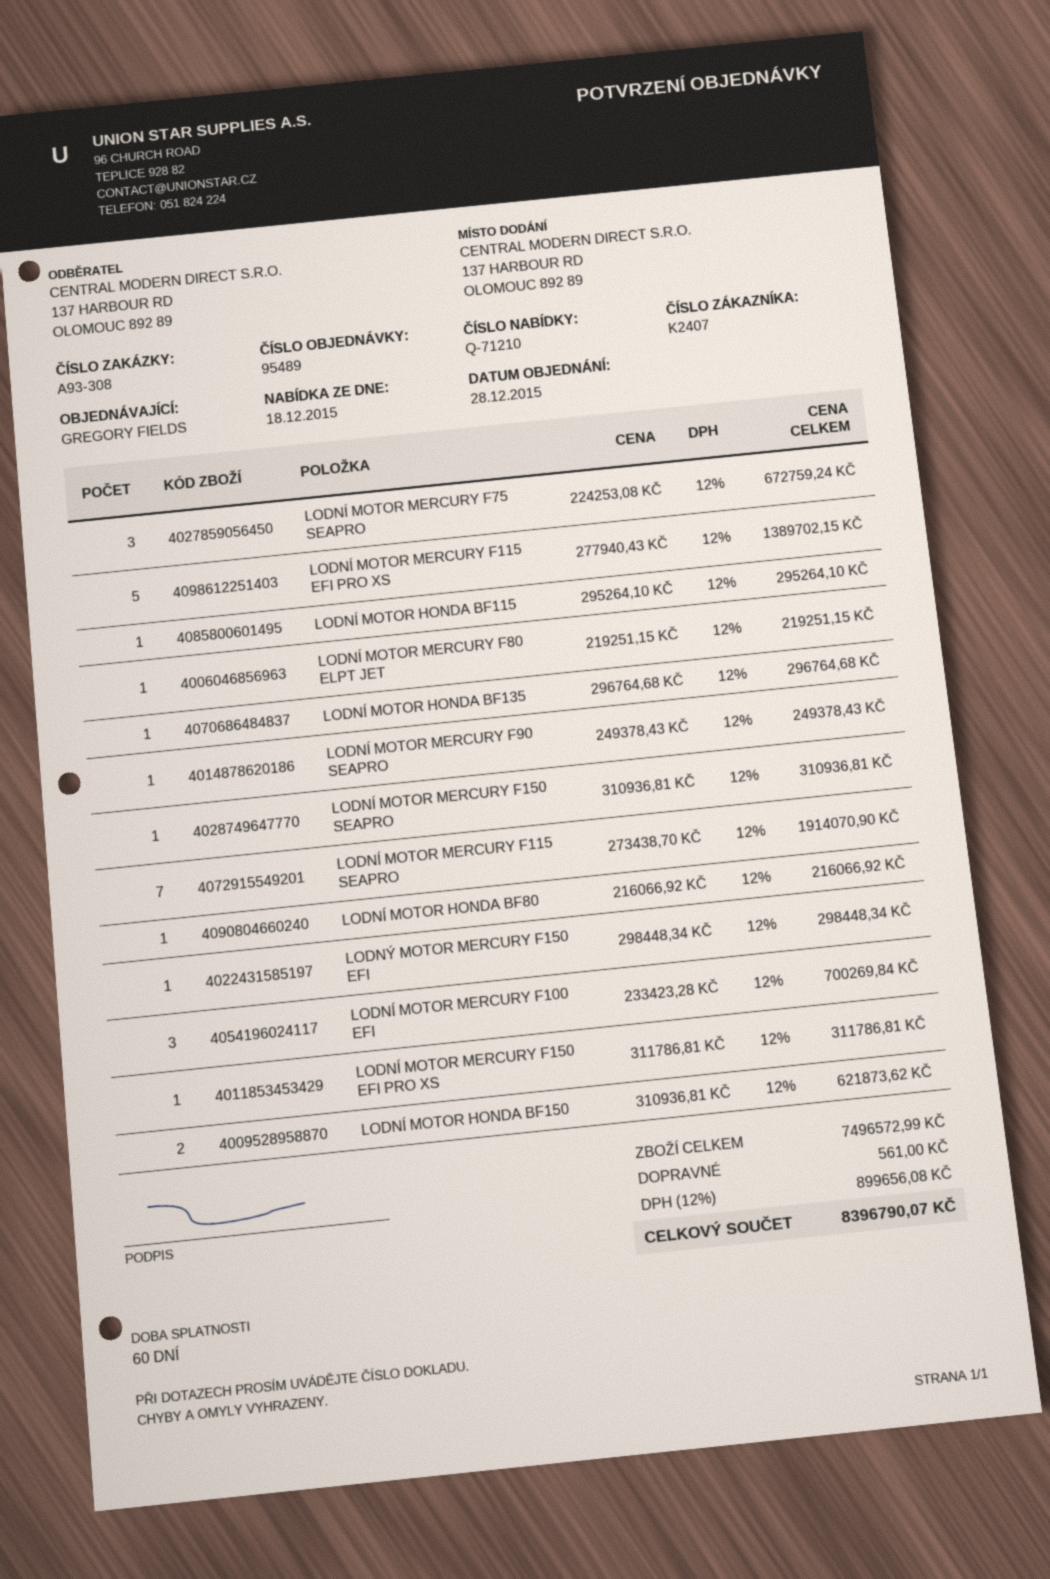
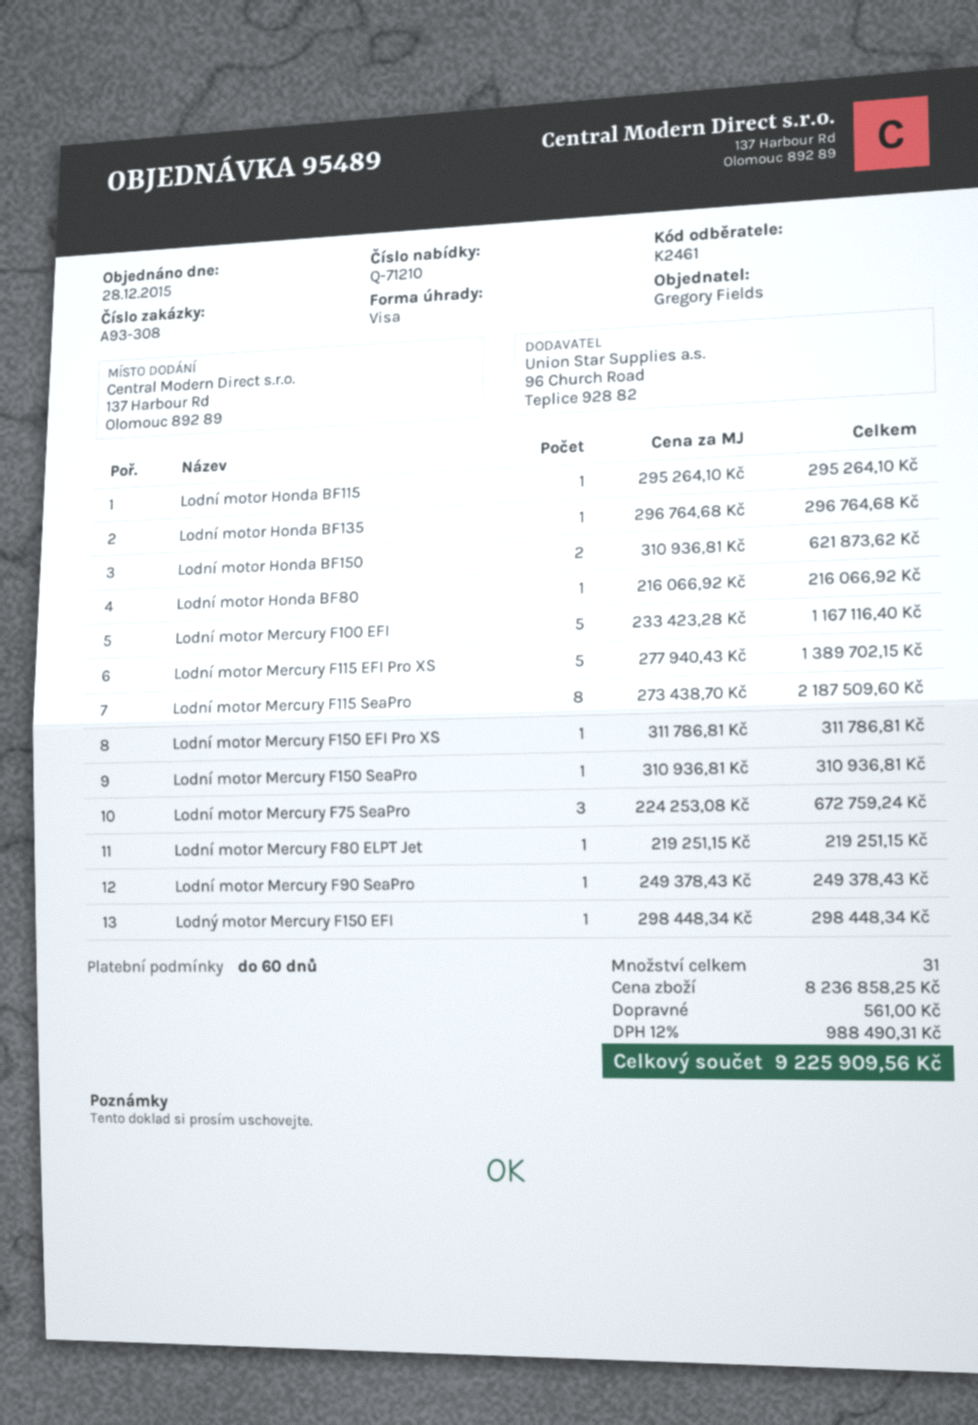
customer number: K2407 -> K2461
LODNÍ MOTOR MERCURY F115 SEAPRO: 7 x 273438.70 = 1914070.90 -> 8 x 273438.70 = 2187509.60
LODNÍ MOTOR MERCURY F100 EFI: 3 x 233423.28 = 700269.84 -> 5 x 233423.28 = 1167116.40
subtotal: 7496572.99 -> 8236858.25
tax: 12% = 899656.08 -> 12% = 988490.31
total: 8396790.07 -> 9225909.56

